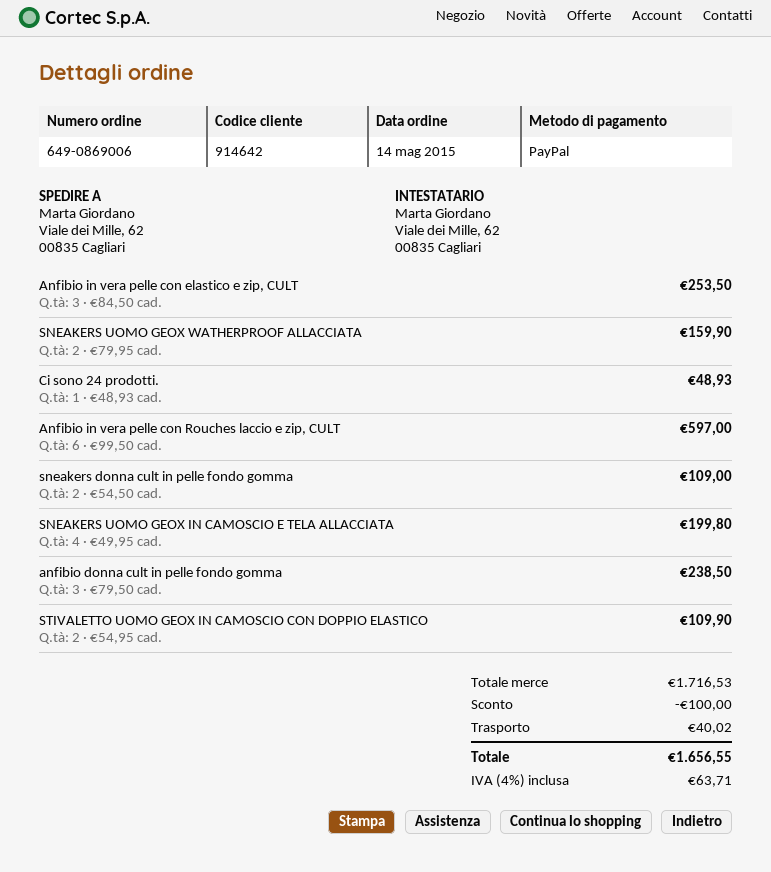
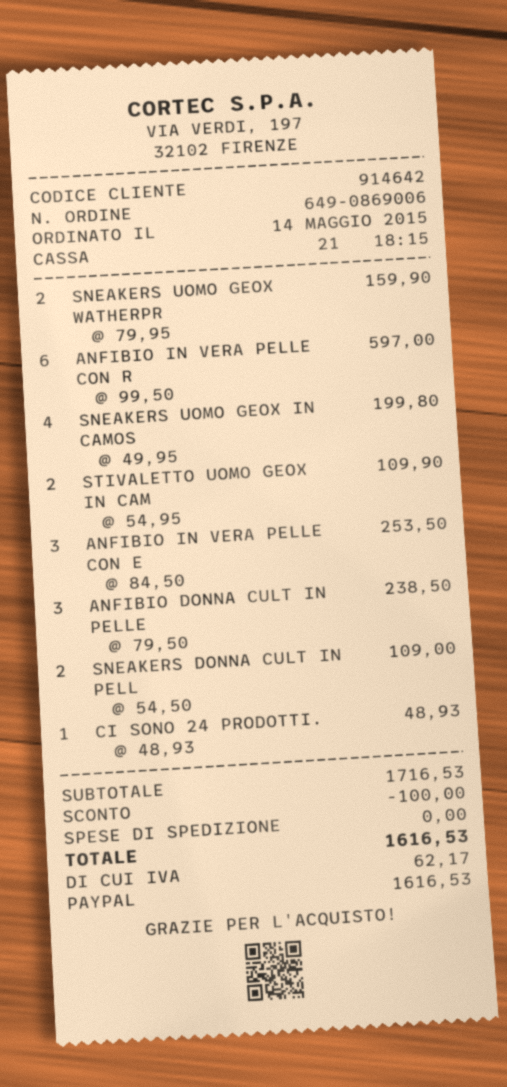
shipping: 40.02 -> 0.00
tax: 63.71 -> 62.17
total: 1656.55 -> 1616.53

